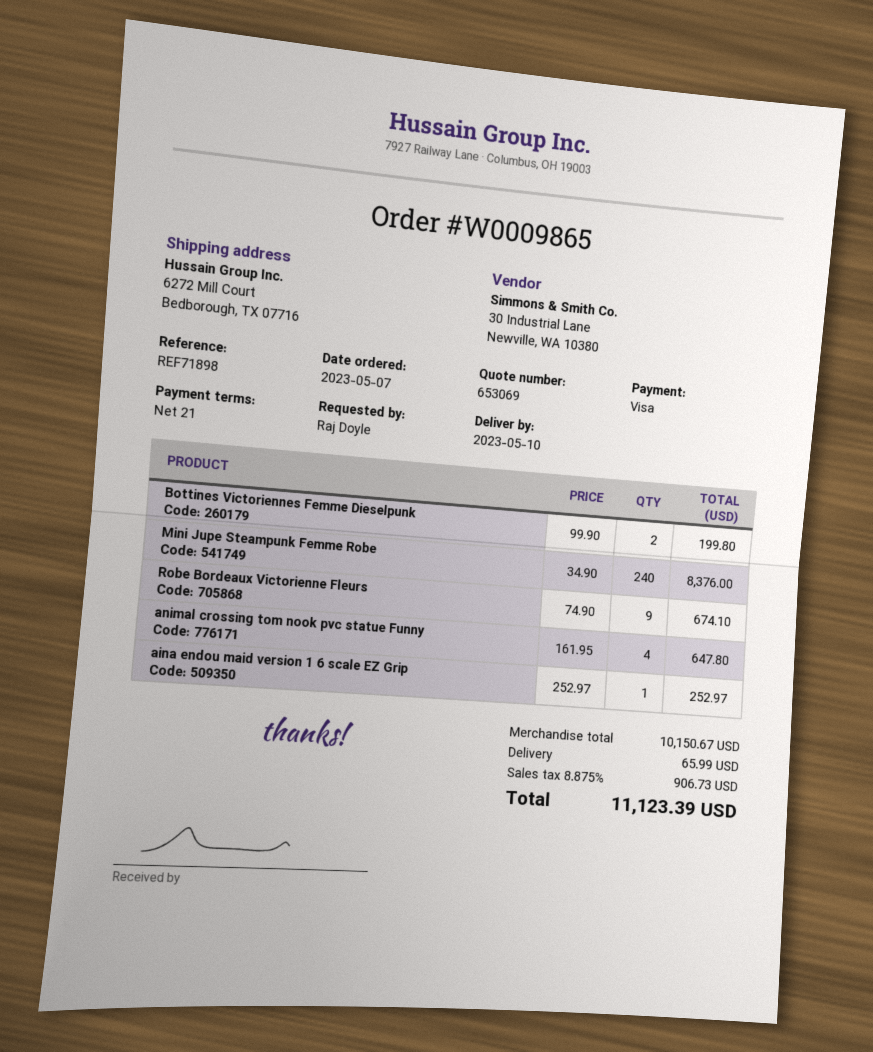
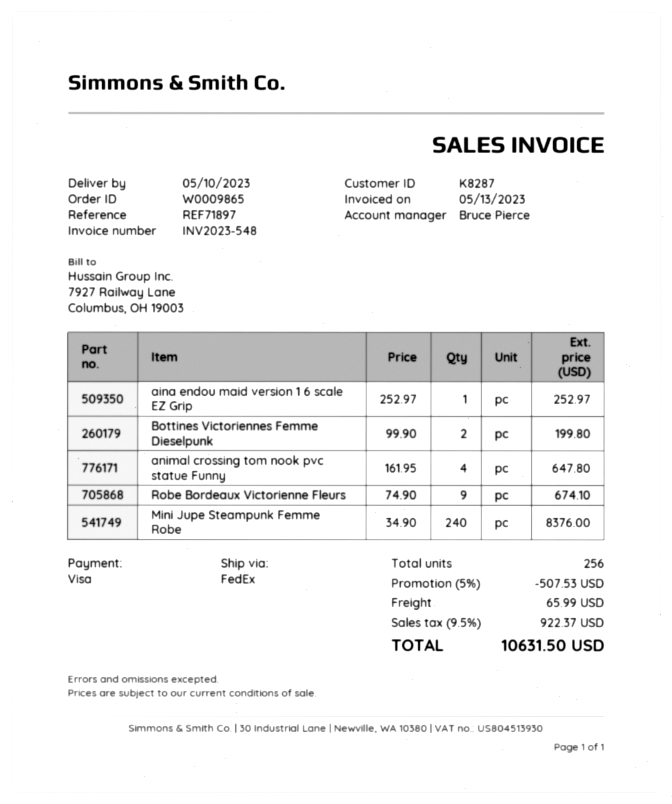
reference: REF71898 -> REF71897
discount: none -> 5% = 507.53
tax: 8.875% = 906.73 -> 9.5% = 922.37
total: 11123.39 -> 10631.50

